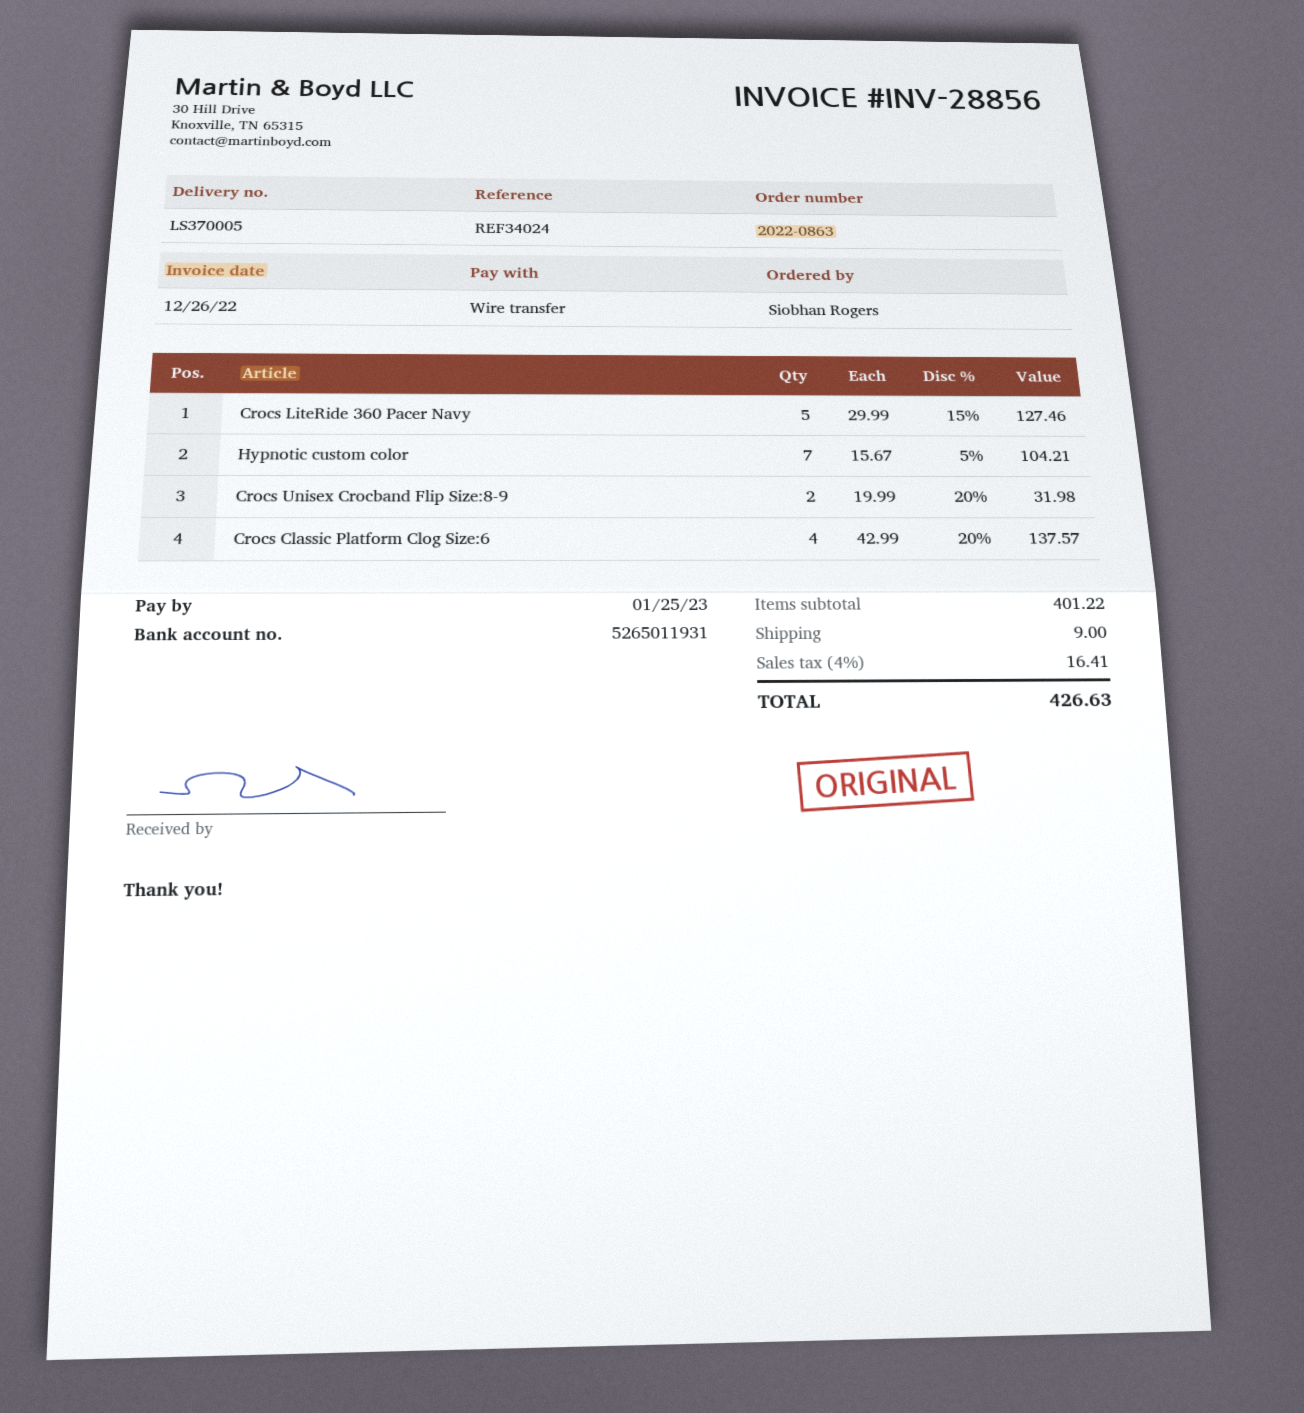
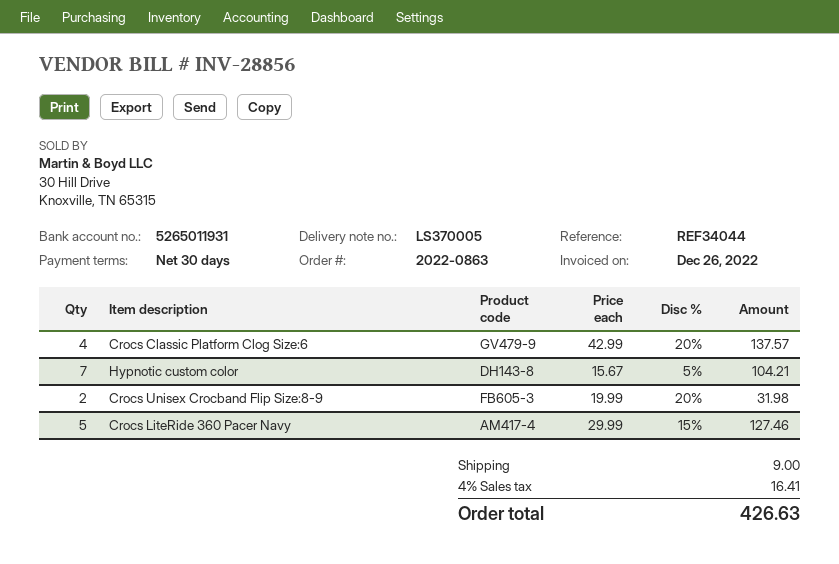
reference: REF34024 -> REF34044

